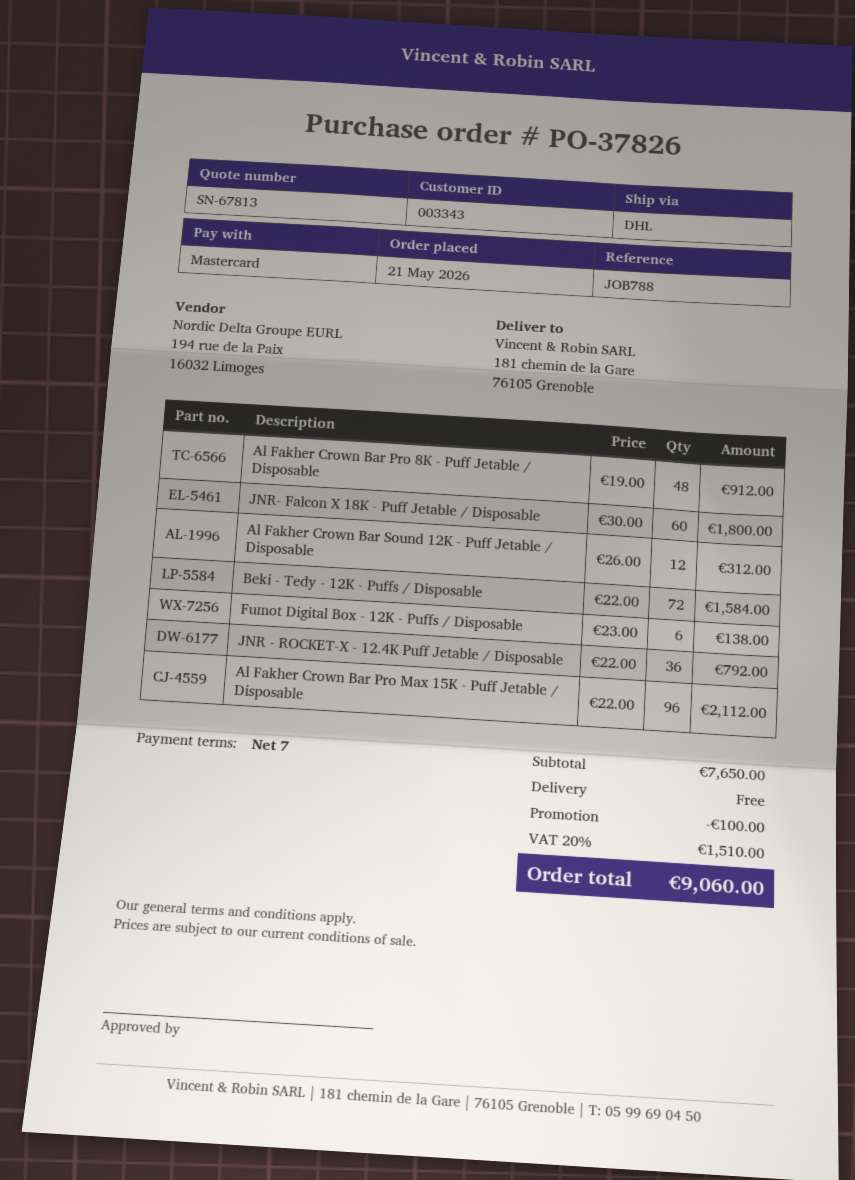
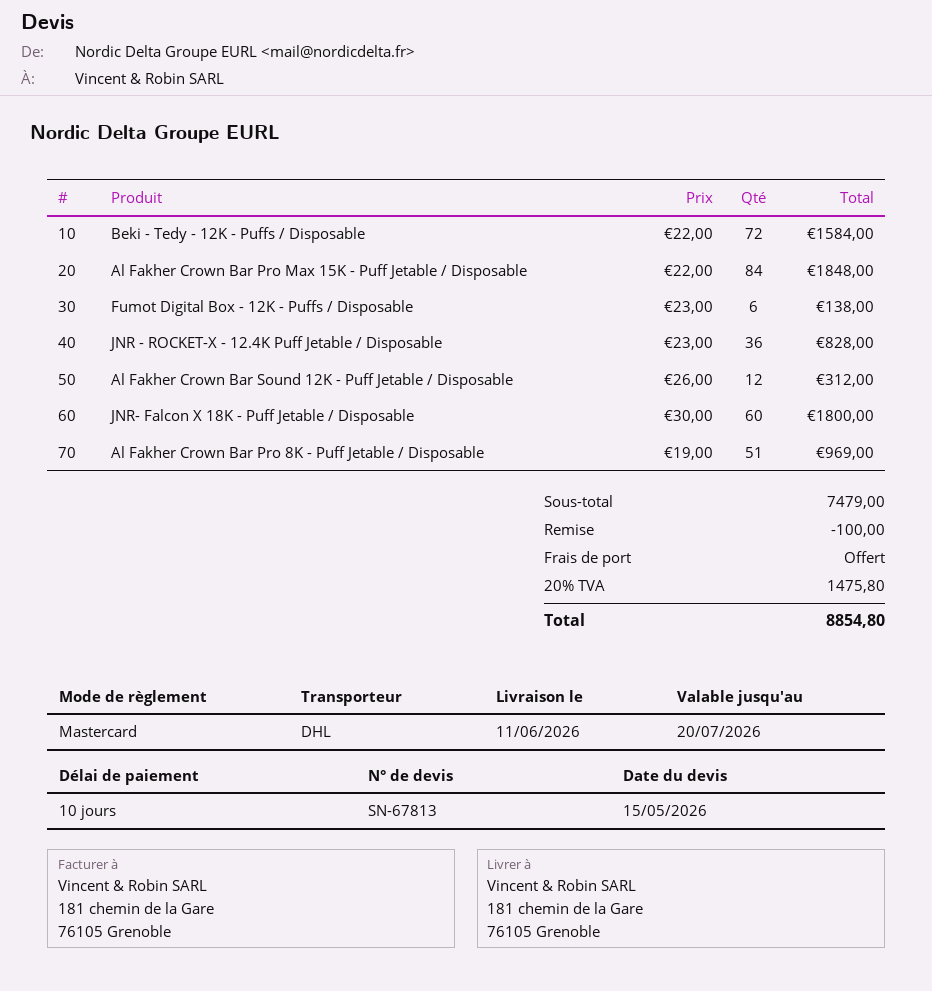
payment terms: 7 days -> 10 days
Al Fakher Crown Bar Pro 8K - Puff Jetable / Disposable: 48 x 19.00 = 912.00 -> 51 x 19.00 = 969.00
JNR - ROCKET-X - 12.4K Puff Jetable / Disposable: 36 x 22.00 = 792.00 -> 36 x 23.00 = 828.00
Al Fakher Crown Bar Pro Max 15K - Puff Jetable / Disposable: 96 x 22.00 = 2112.00 -> 84 x 22.00 = 1848.00
subtotal: 7650.00 -> 7479.00
tax: 20% = 1510.00 -> 20% = 1475.80
total: 9060.00 -> 8854.80

